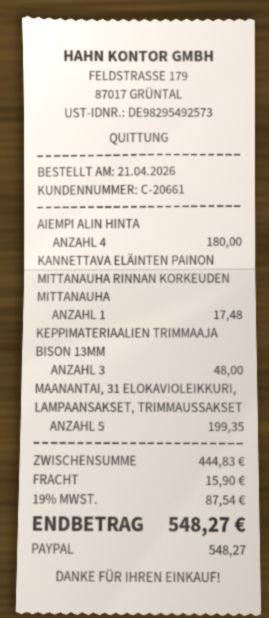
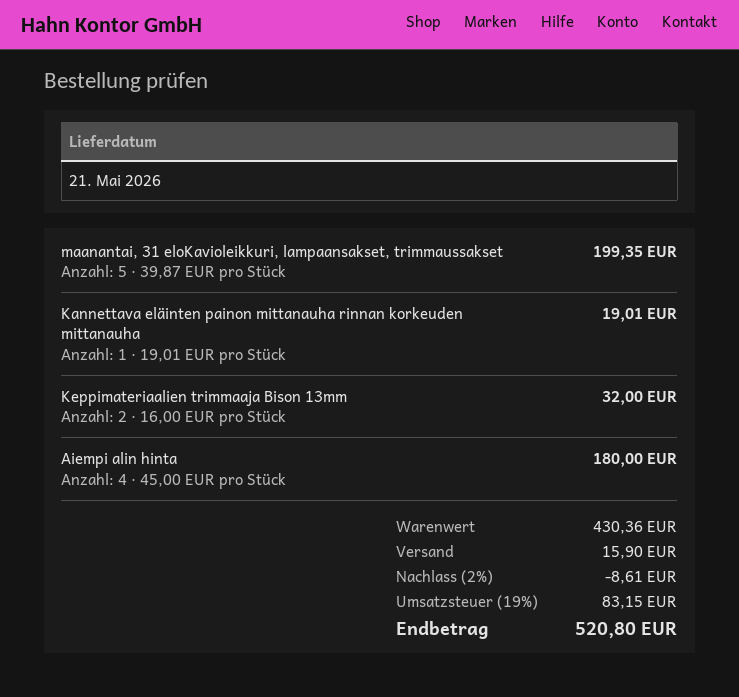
KANNETTAVA ELÄINTEN PAINON MITTANAUHA RINNAN KORKEUDEN MITTANAUHA: 1 for 17.48 -> 1 for 19.01
KEPPIMATERIAALIEN TRIMMAAJA BISON 13MM: 3 for 48.00 -> 2 for 32.00
subtotal: 444.83 -> 430.36
discount: none -> 2% = 8.61
tax: 19% = 87.54 -> 19% = 83.15
total: 548.27 -> 520.80

